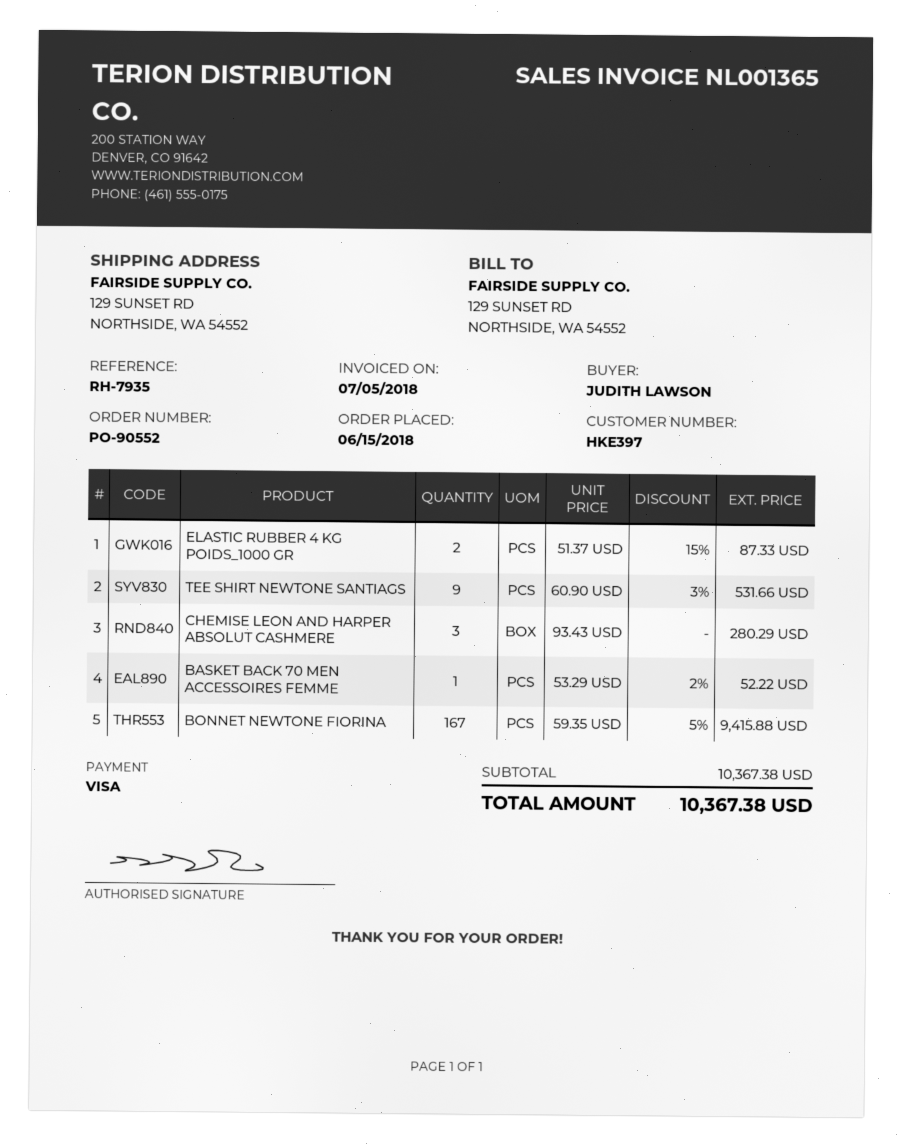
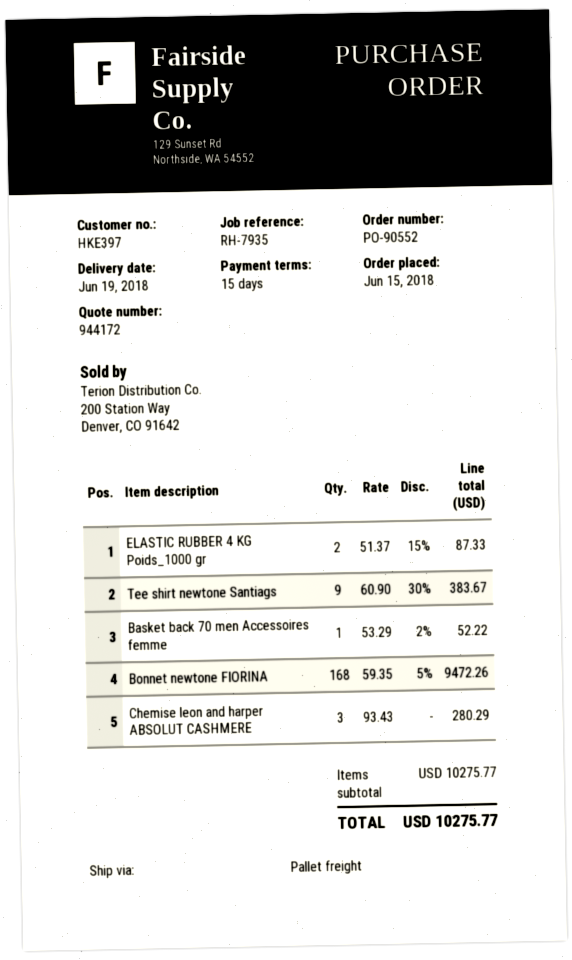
TEE SHIRT NEWTONE SANTIAGS: 9 x 60.90 - 3% = 531.66 -> 9 x 60.90 - 30% = 383.67
BONNET NEWTONE FIORINA: 167 x 59.35 - 5% = 9415.88 -> 168 x 59.35 - 5% = 9472.26
subtotal: 10367.38 -> 10275.77
total: 10367.38 -> 10275.77

